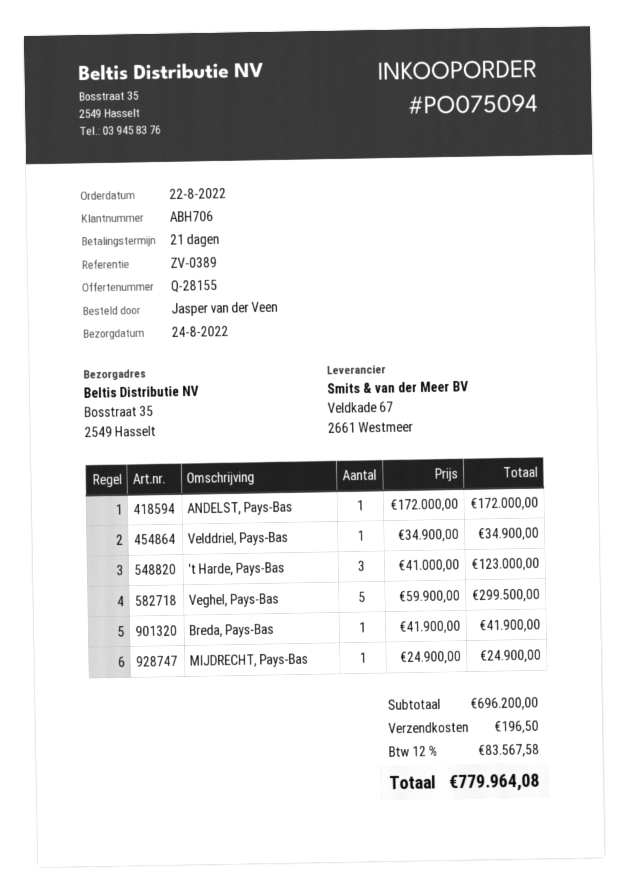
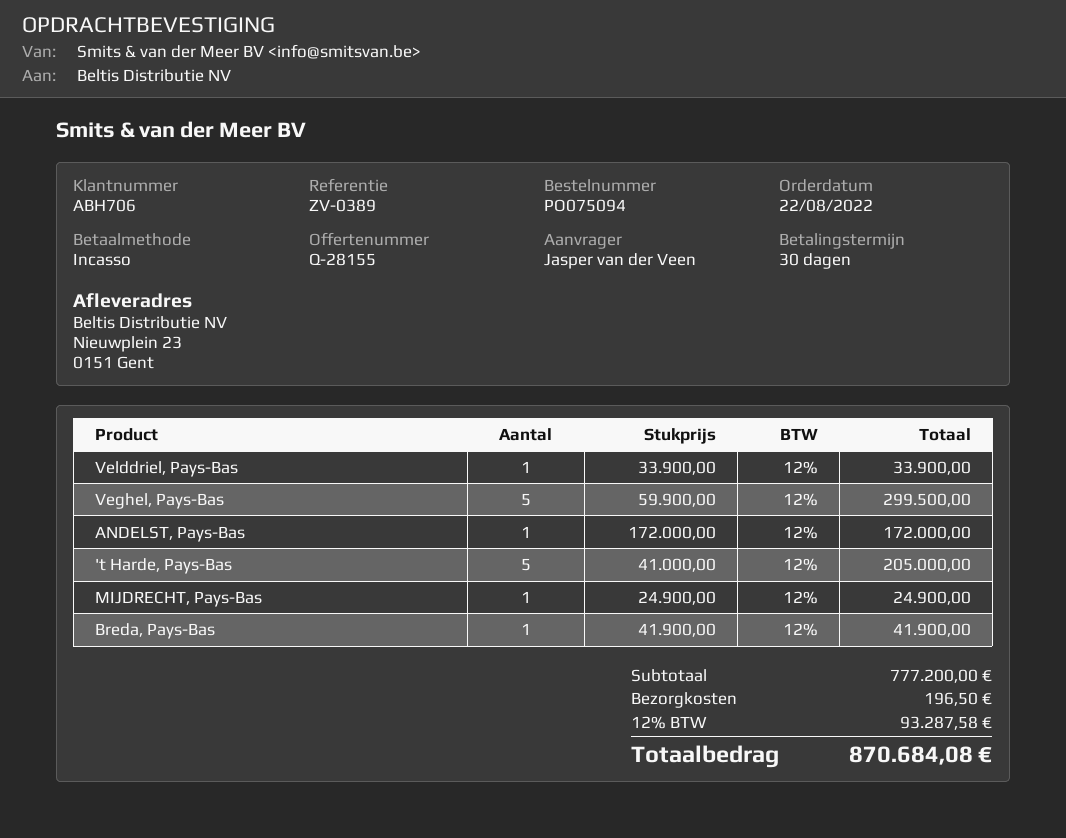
payment terms: 21 days -> 30 days
ship to: Bosstraat 35, 2549 Hasselt -> Nieuwplein 23, 0151 Gent
Velddriel, Pays-Bas: 1 x 34900.00 = 34900.00 -> 1 x 33900.00 = 33900.00
't Harde, Pays-Bas: 3 x 41000.00 = 123000.00 -> 5 x 41000.00 = 205000.00
subtotal: 696200.00 -> 777200.00
tax: 12% = 83567.58 -> 12% = 93287.58
total: 779964.08 -> 870684.08

